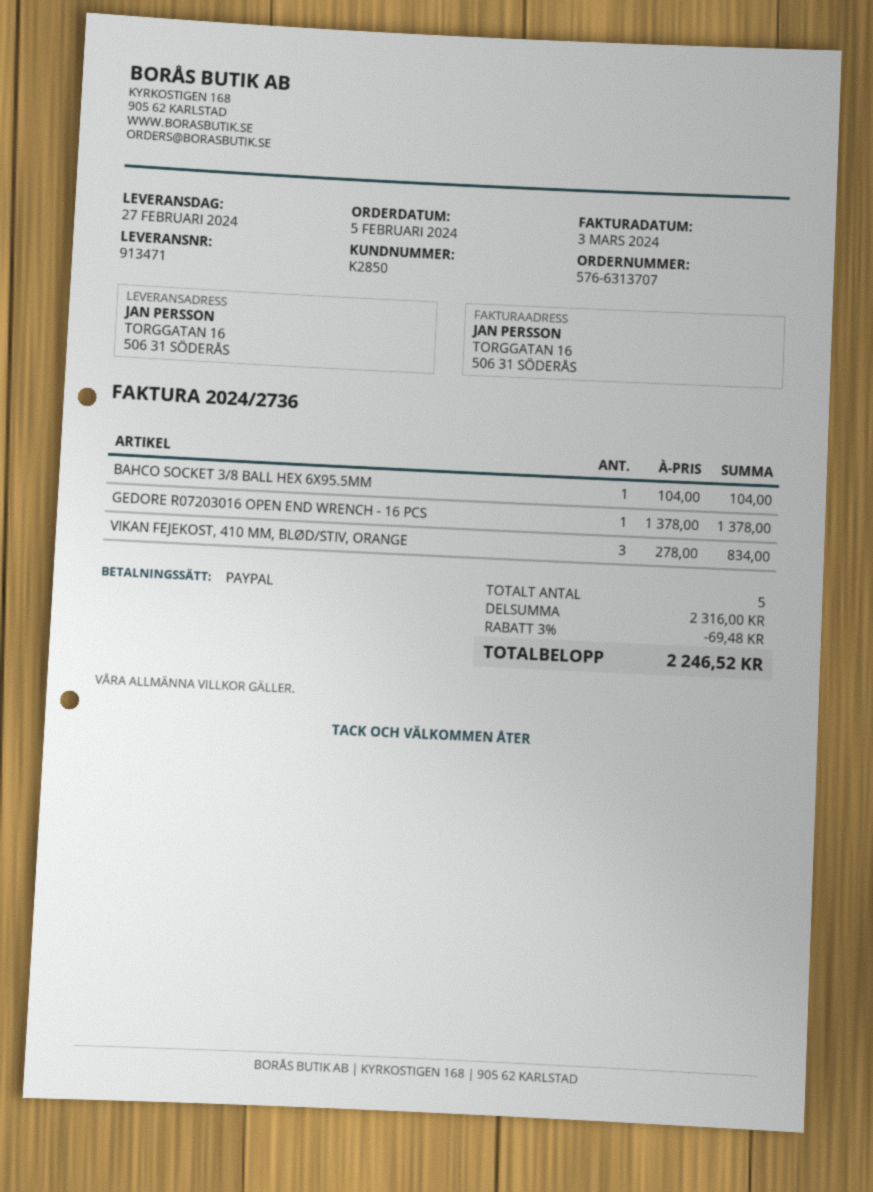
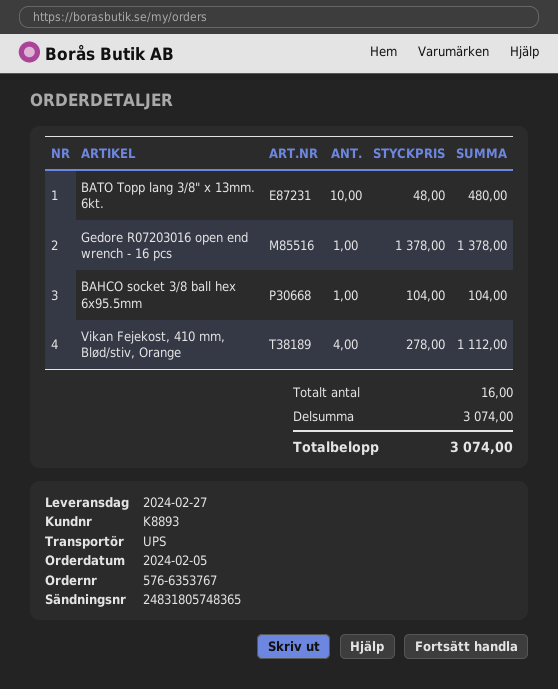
order number: 576-6313707 -> 576-6353767
customer number: K2850 -> K8893
VIKAN FEJEKOST, 410 MM, BLØD/STIV, ORANGE: 3 x 278.00 = 834.00 -> 4 x 278.00 = 1112.00
BATO Topp lang 3/8" x 13mm. 6kt.: none -> 10 x 48.00 = 480.00
total quantity: 5 -> 16
subtotal: 2316.00 -> 3074.00
discount: 3% = 69.48 -> none
total: 2246.52 -> 3074.00

